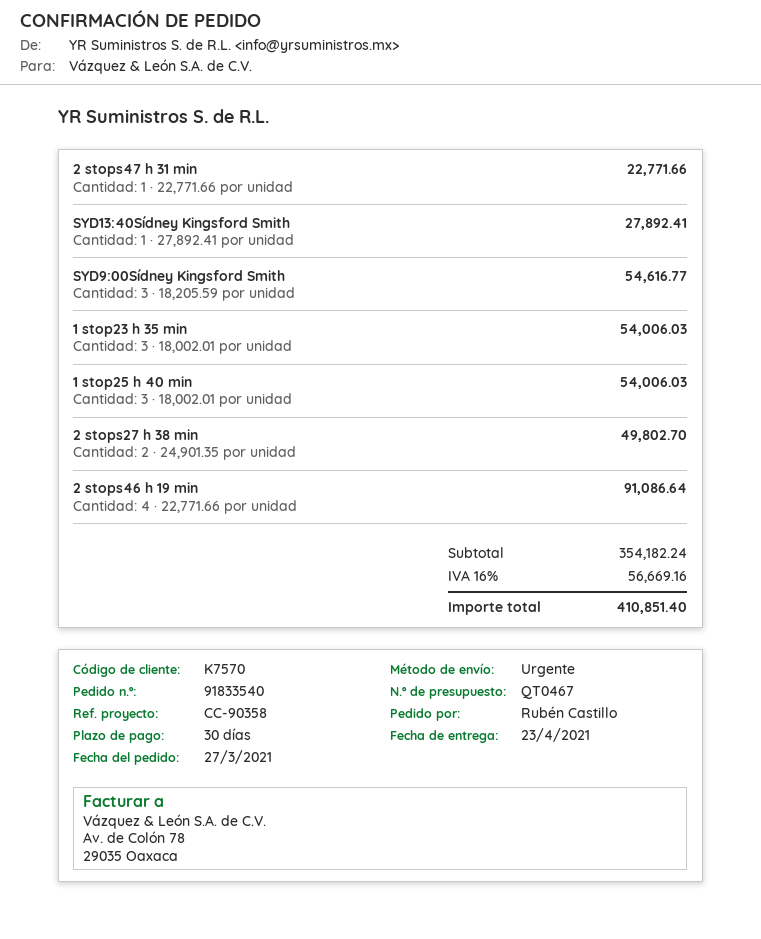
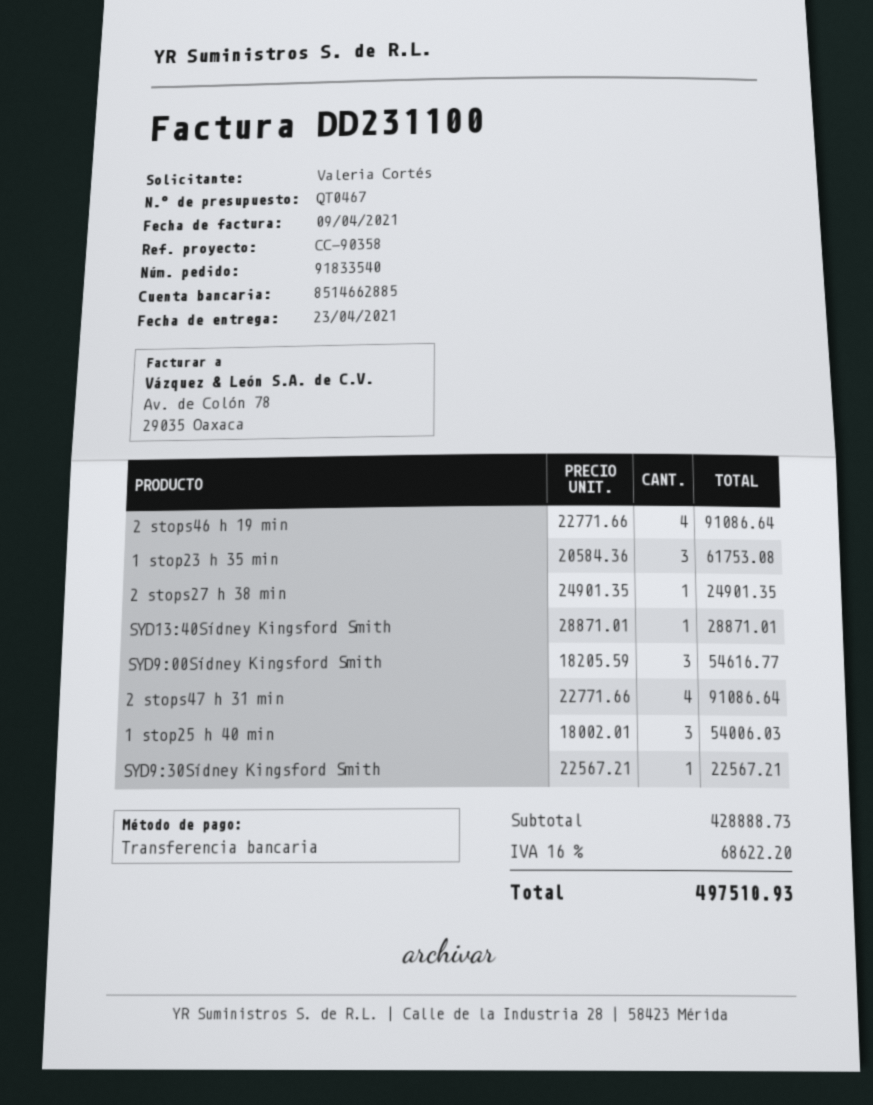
ordered by: Rubén Castillo -> Valeria Cortés
2 stops47 h 31 min: 1 x 22771.66 = 22771.66 -> 4 x 22771.66 = 91086.64
SYD13:40Sídney Kingsford Smith: 1 x 27892.41 = 27892.41 -> 1 x 28871.01 = 28871.01
1 stop23 h 35 min: 3 x 18002.01 = 54006.03 -> 3 x 20584.36 = 61753.08
2 stops27 h 38 min: 2 x 24901.35 = 49802.70 -> 1 x 24901.35 = 24901.35
SYD9:30Sídney Kingsford Smith: none -> 1 x 22567.21 = 22567.21
subtotal: 354182.24 -> 428888.73
tax: 16% = 56669.16 -> 16% = 68622.20
total: 410851.40 -> 497510.93

